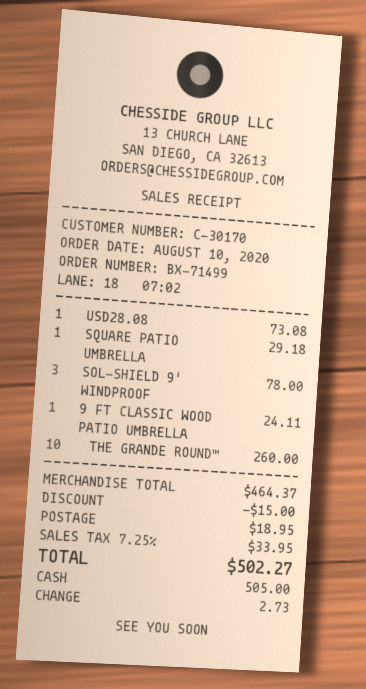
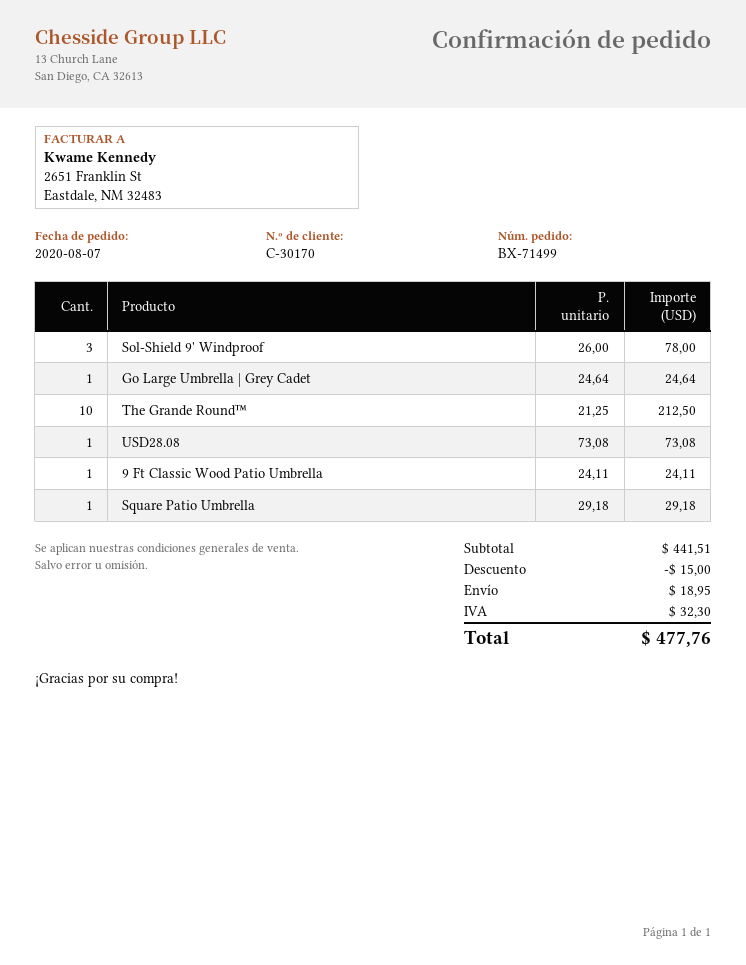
order date: 2020-08-10 -> 2020-08-07
THE GRANDE ROUND™: 10 for 260.00 -> 10 for 212.50
Go Large Umbrella | Grey Cadet: none -> 1 for 24.64
subtotal: 464.37 -> 441.51
tax: 33.95 -> 32.30
total: 502.27 -> 477.76

